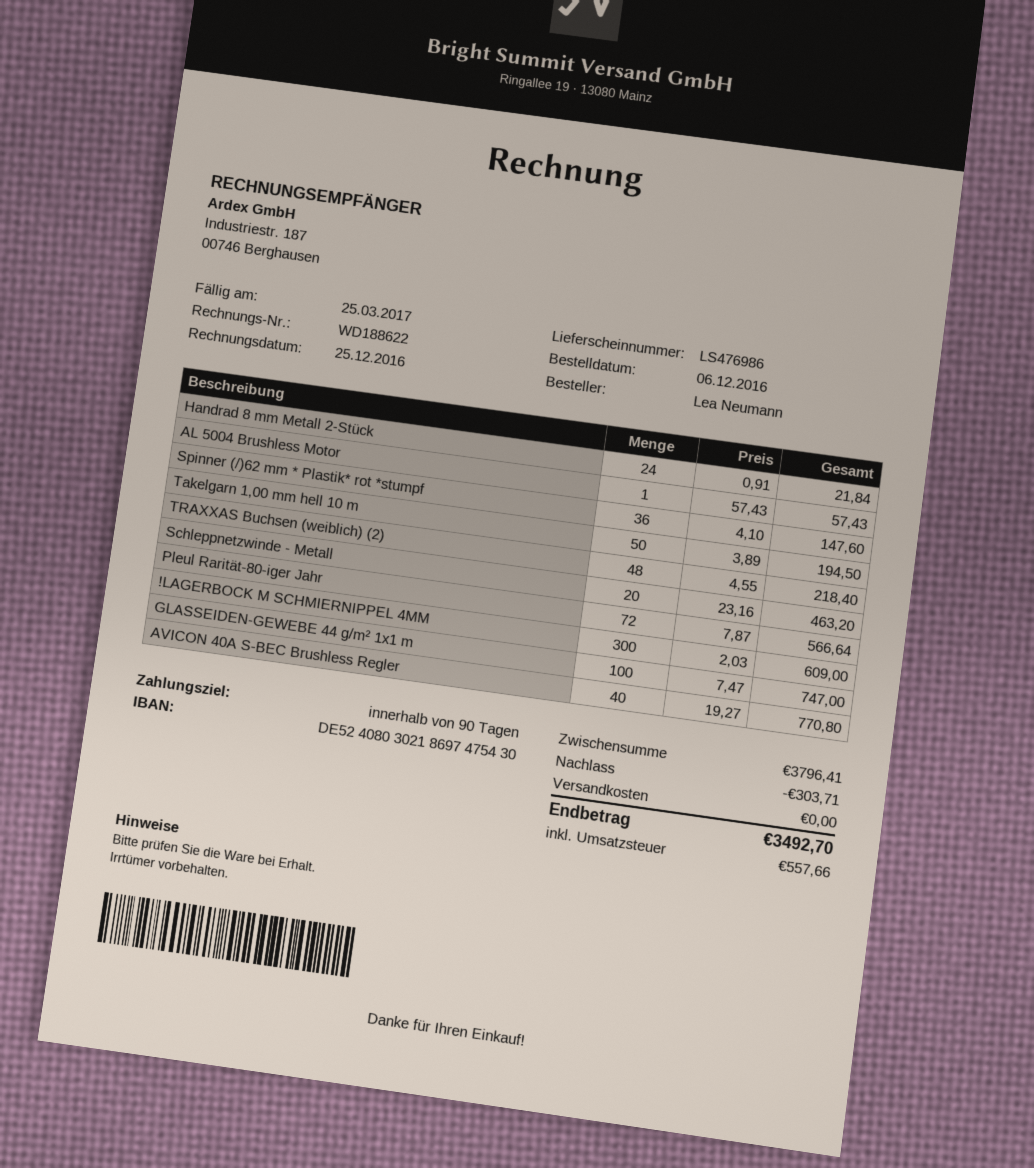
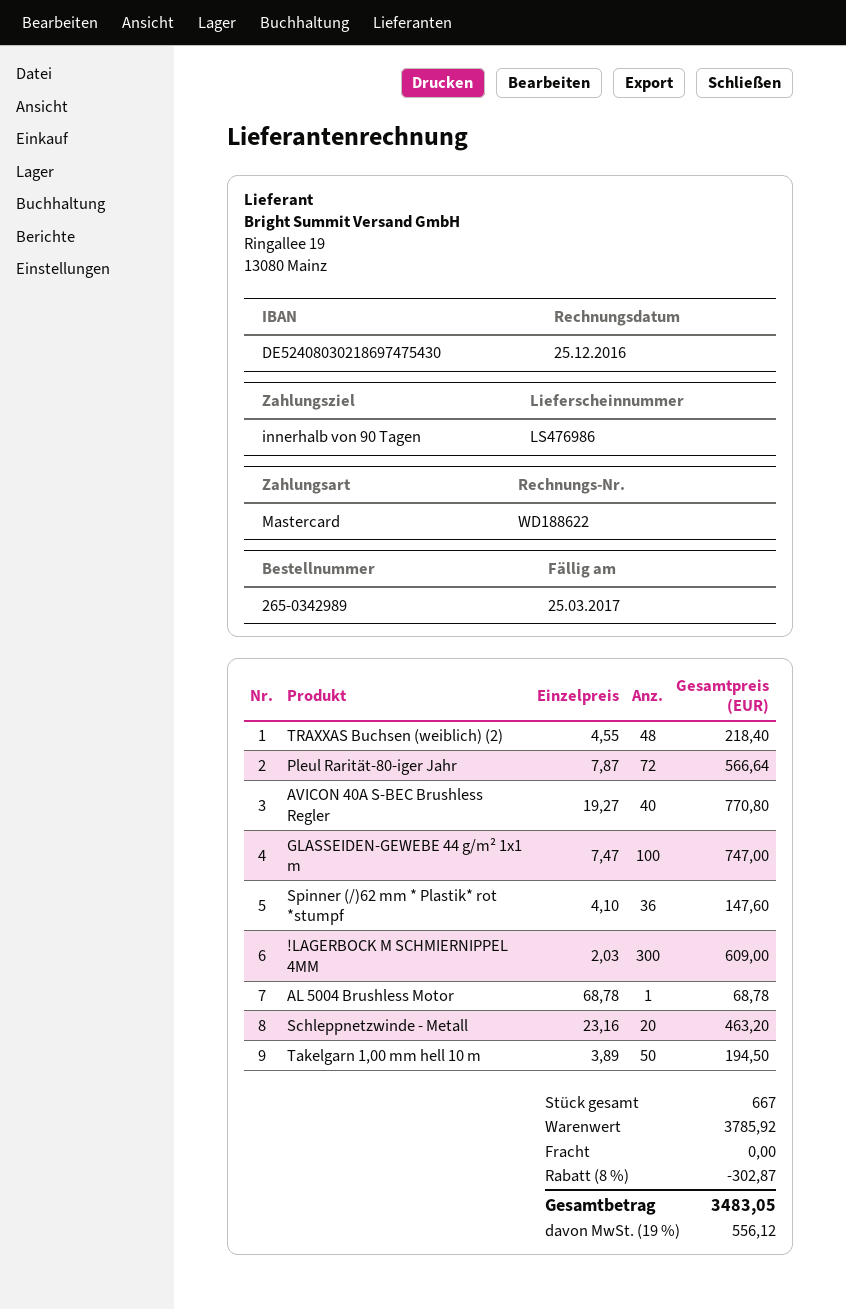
Handrad 8 mm Metall 2-Stück: 24 x 0.91 = 21.84 -> none
AL 5004 Brushless Motor: 1 x 57.43 = 57.43 -> 1 x 68.78 = 68.78
subtotal: 3796.41 -> 3785.92
discount: 303.71 -> 302.87
tax: 557.66 -> 556.12
total: 3492.70 -> 3483.05

